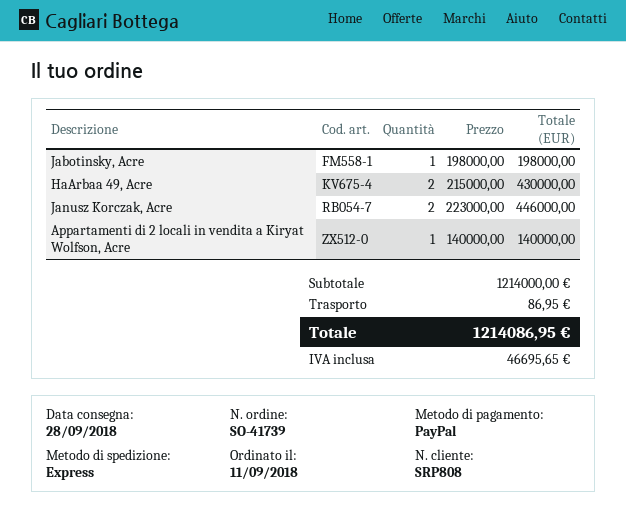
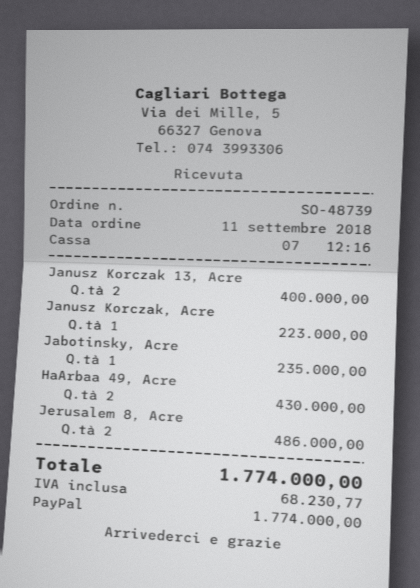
order number: SO-41739 -> SO-48739
Jabotinsky, Acre: 1 for 198000.00 -> 1 for 235000.00
Janusz Korczak, Acre: 2 for 446000.00 -> 1 for 223000.00
Appartamenti di 2 locali in vendita a Kiryat Wolfson, Acre: 1 for 140000.00 -> none
Janusz Korczak 13, Acre: none -> 2 for 400000.00
Jerusalem 8, Acre: none -> 2 for 486000.00
shipping: 86.95 -> none
tax: 46695.65 -> 68230.77
total: 1214086.95 -> 1774000.00

